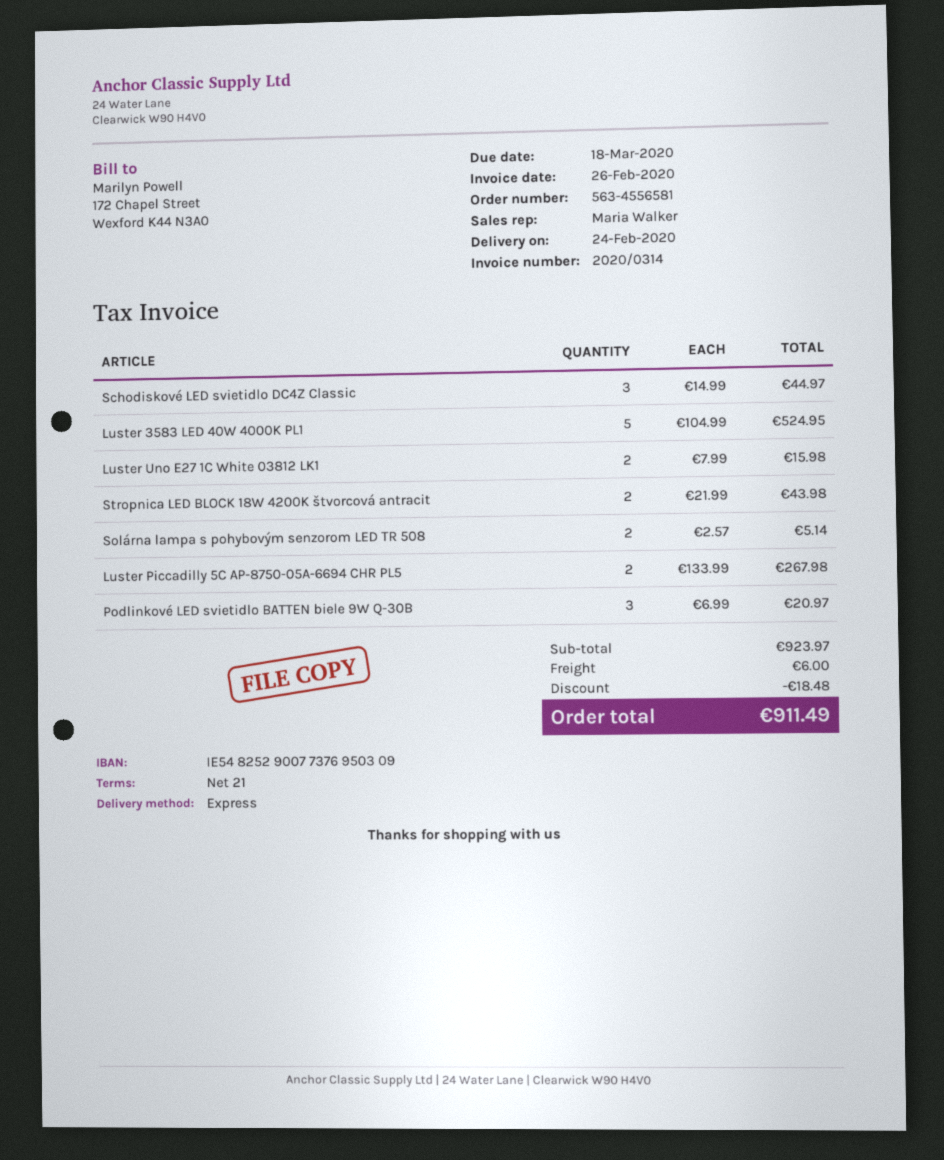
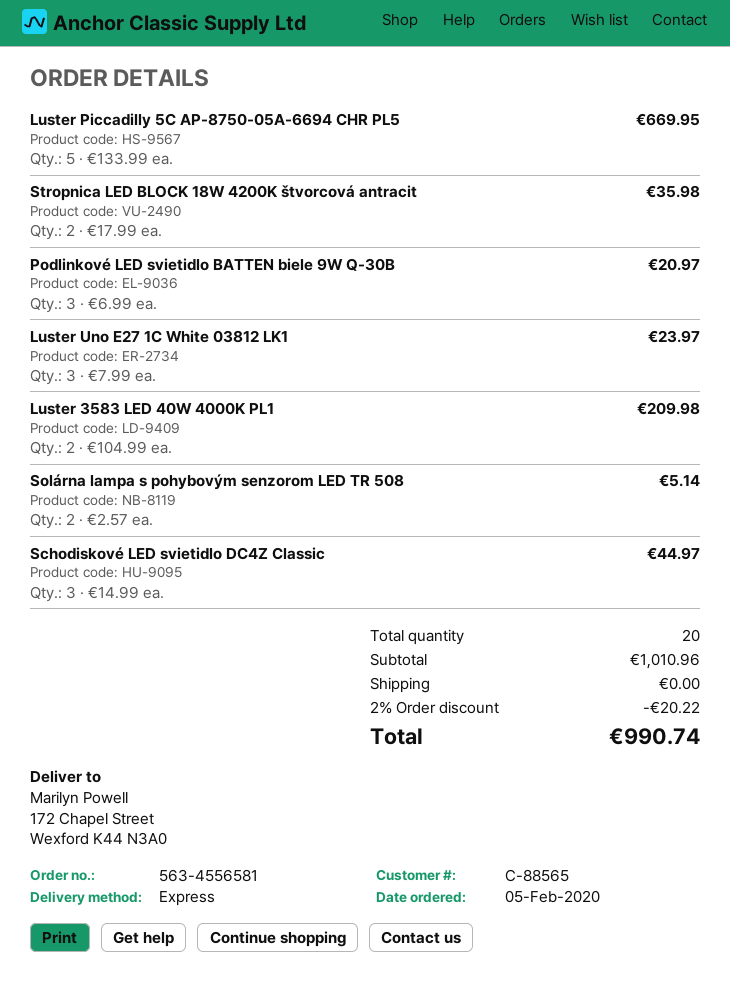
Luster 3583 LED 40W 4000K PL1: 5 x 104.99 = 524.95 -> 2 x 104.99 = 209.98
Luster Uno E27 1C White 03812 LK1: 2 x 7.99 = 15.98 -> 3 x 7.99 = 23.97
Stropnica LED BLOCK 18W 4200K štvorcová antracit: 2 x 21.99 = 43.98 -> 2 x 17.99 = 35.98
Luster Piccadilly 5C AP-8750-05A-6694 CHR PL5: 2 x 133.99 = 267.98 -> 5 x 133.99 = 669.95
subtotal: 923.97 -> 1010.96
discount: 18.48 -> 20.22
shipping: 6.00 -> 0.00
total: 911.49 -> 990.74

